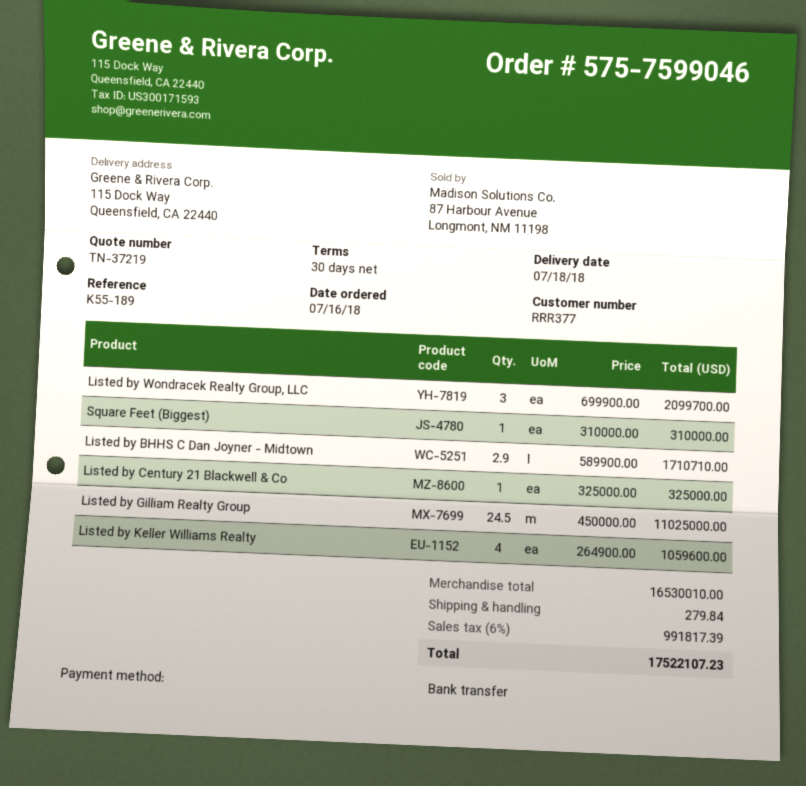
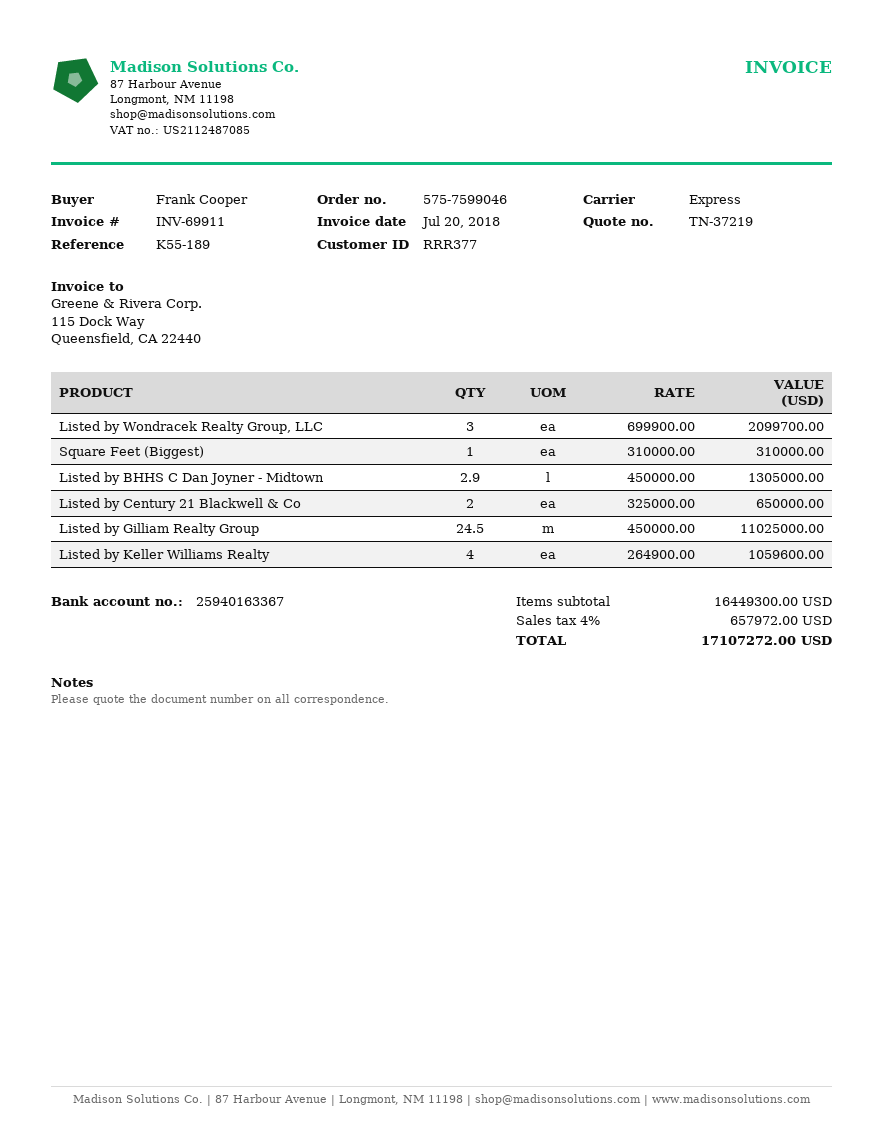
Listed by BHHS C Dan Joyner - Midtown: 2.9 x 589900.00 = 1710710.00 -> 2.9 x 450000.00 = 1305000.00
Listed by Century 21 Blackwell & Co: 1 x 325000.00 = 325000.00 -> 2 x 325000.00 = 650000.00
subtotal: 16530010.00 -> 16449300.00
shipping: 279.84 -> none
tax: 6% = 991817.39 -> 4% = 657972.00
total: 17522107.23 -> 17107272.00

